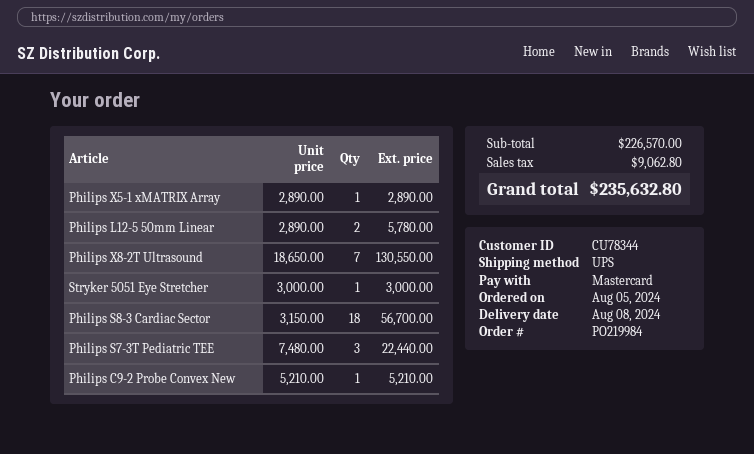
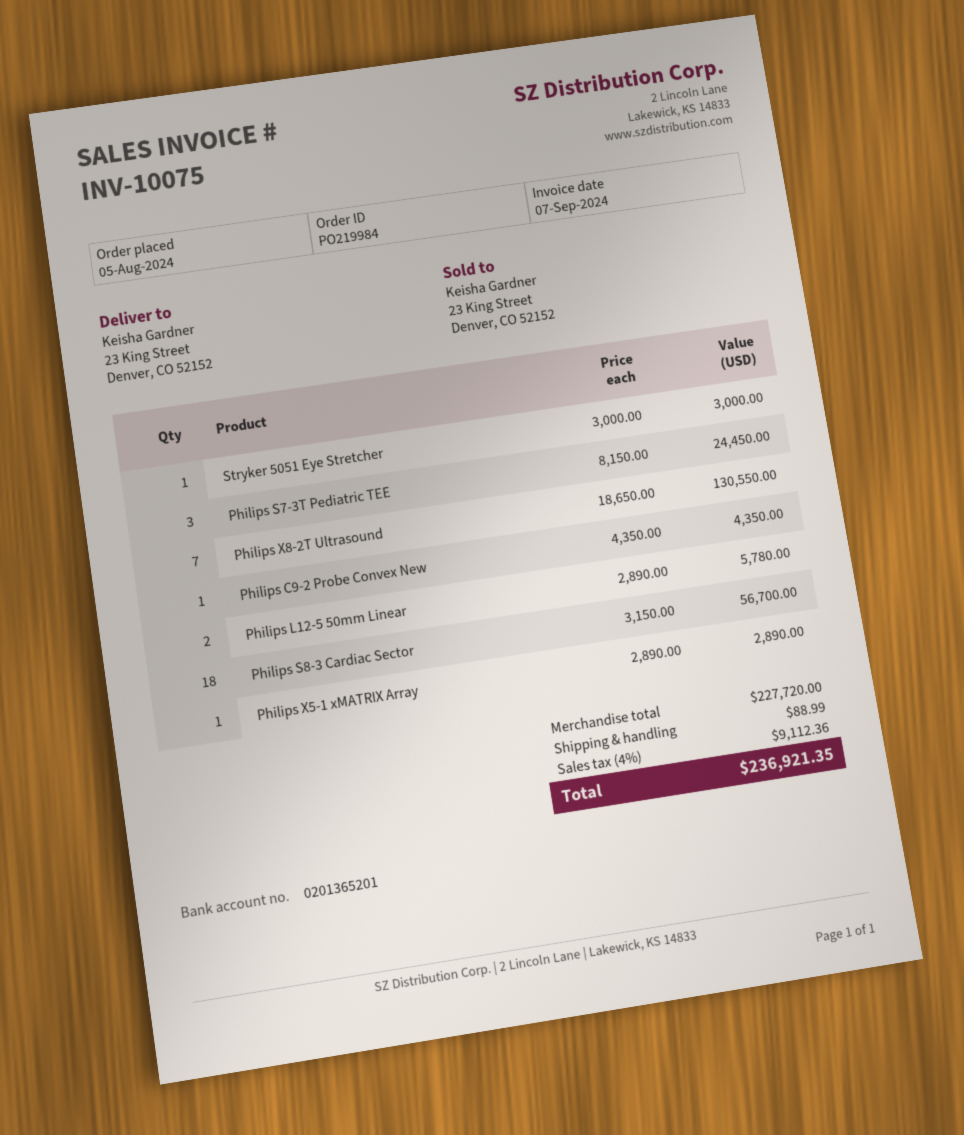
Philips S7-3T Pediatric TEE: 3 x 7480.00 = 22440.00 -> 3 x 8150.00 = 24450.00
Philips C9-2 Probe Convex New: 1 x 5210.00 = 5210.00 -> 1 x 4350.00 = 4350.00
subtotal: 226570.00 -> 227720.00
shipping: none -> 88.99
tax: 9062.80 -> 9112.36
total: 235632.80 -> 236921.35

